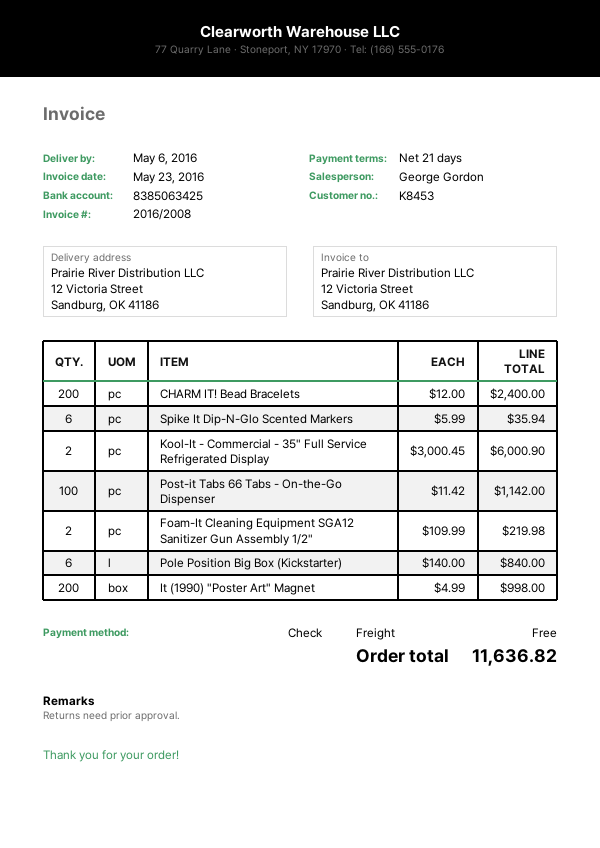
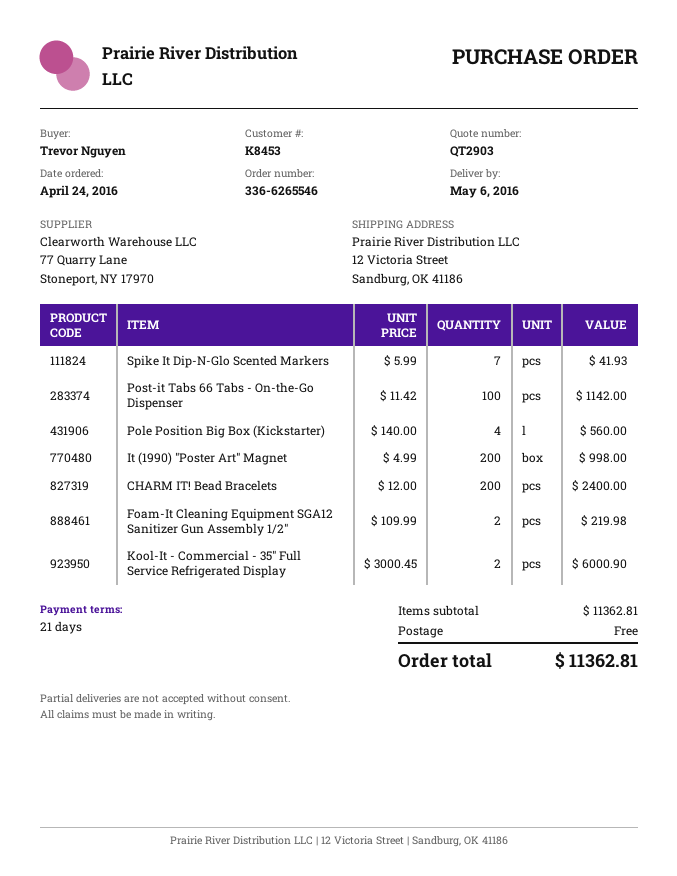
Spike It Dip-N-Glo Scented Markers: 6 x 5.99 = 35.94 -> 7 x 5.99 = 41.93
Pole Position Big Box (Kickstarter): 6 x 140.00 = 840.00 -> 4 x 140.00 = 560.00
total: 11636.82 -> 11362.81

